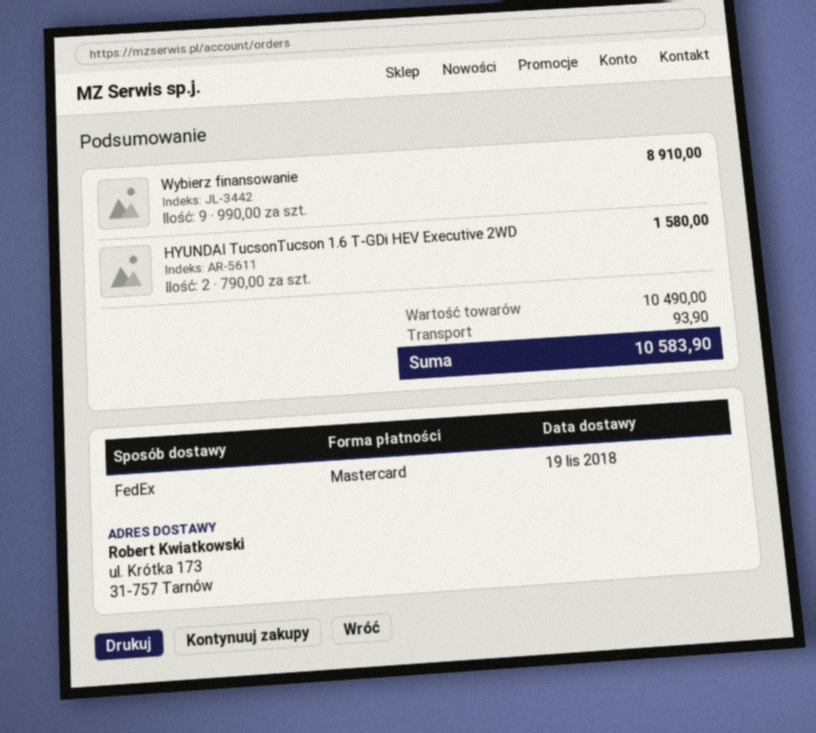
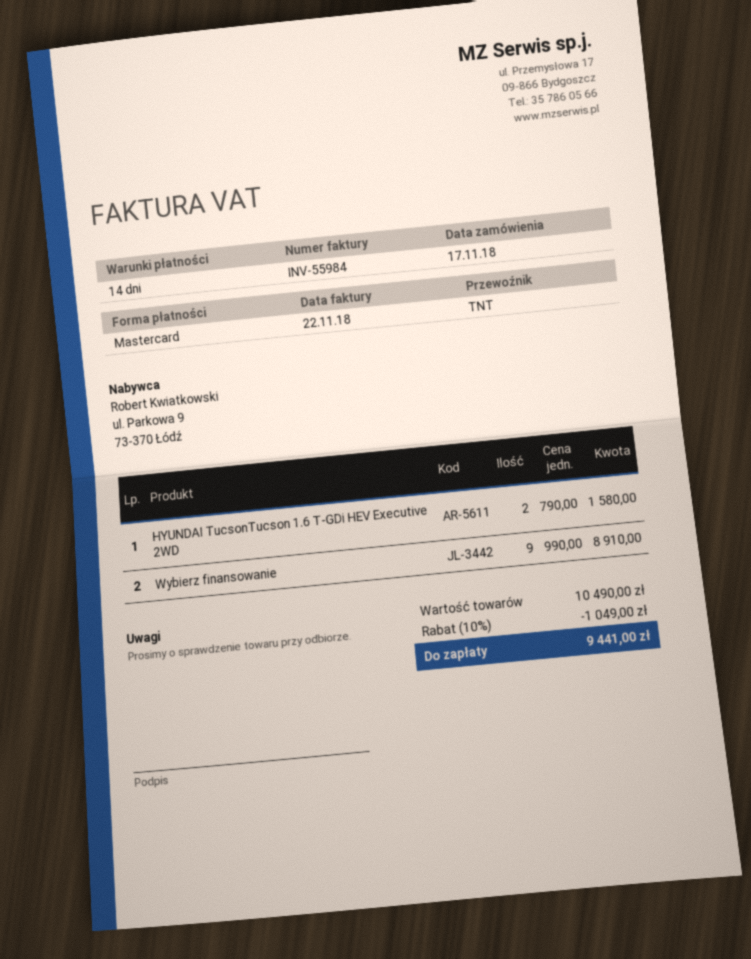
shipping method: FedEx -> TNT
discount: none -> 10% = 1049.00
shipping: 93.90 -> none
total: 10583.90 -> 9441.00

